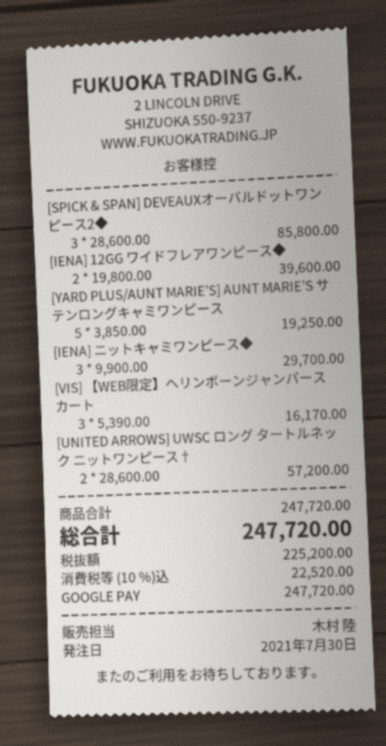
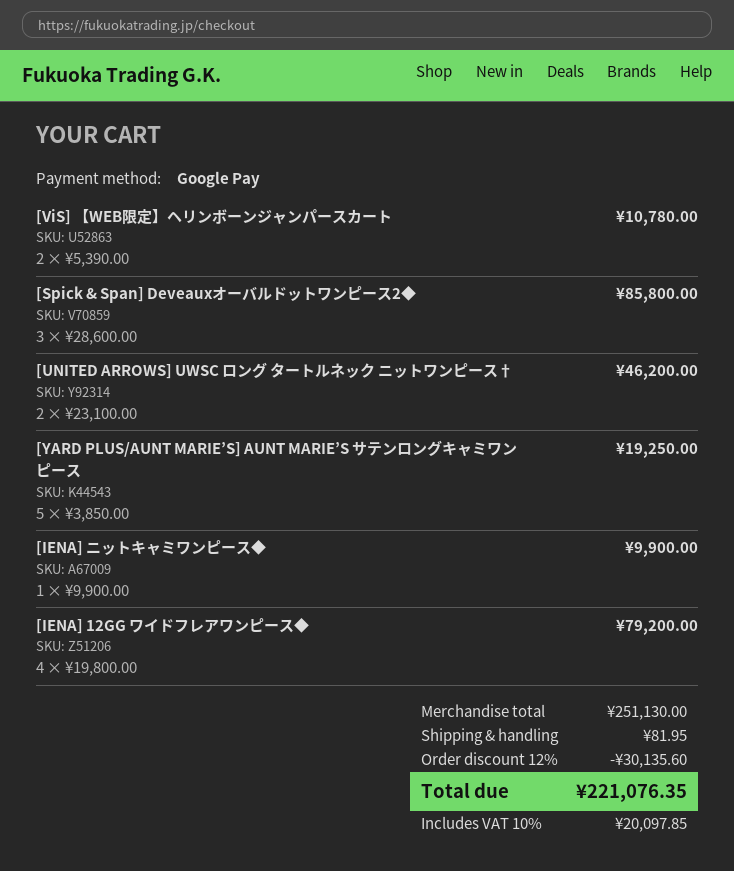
[IENA] 12GG ワイドフレアワンピース◆: 2 x 19800.00 = 39600.00 -> 4 x 19800.00 = 79200.00
[IENA] ニットキャミワンピース◆: 3 x 9900.00 = 29700.00 -> 1 x 9900.00 = 9900.00
[VIS] 【WEB限定】ヘリンボーンジャンパースカート: 3 x 5390.00 = 16170.00 -> 2 x 5390.00 = 10780.00
[UNITED ARROWS] UWSC ロング タートルネック ニットワンピース†: 2 x 28600.00 = 57200.00 -> 2 x 23100.00 = 46200.00
subtotal: 247720.00 -> 251130.00
discount: none -> 12% = 30135.60
shipping: none -> 81.95
tax: 10% = 22520.00 -> 10% = 20097.85
total: 247720.00 -> 221076.35

